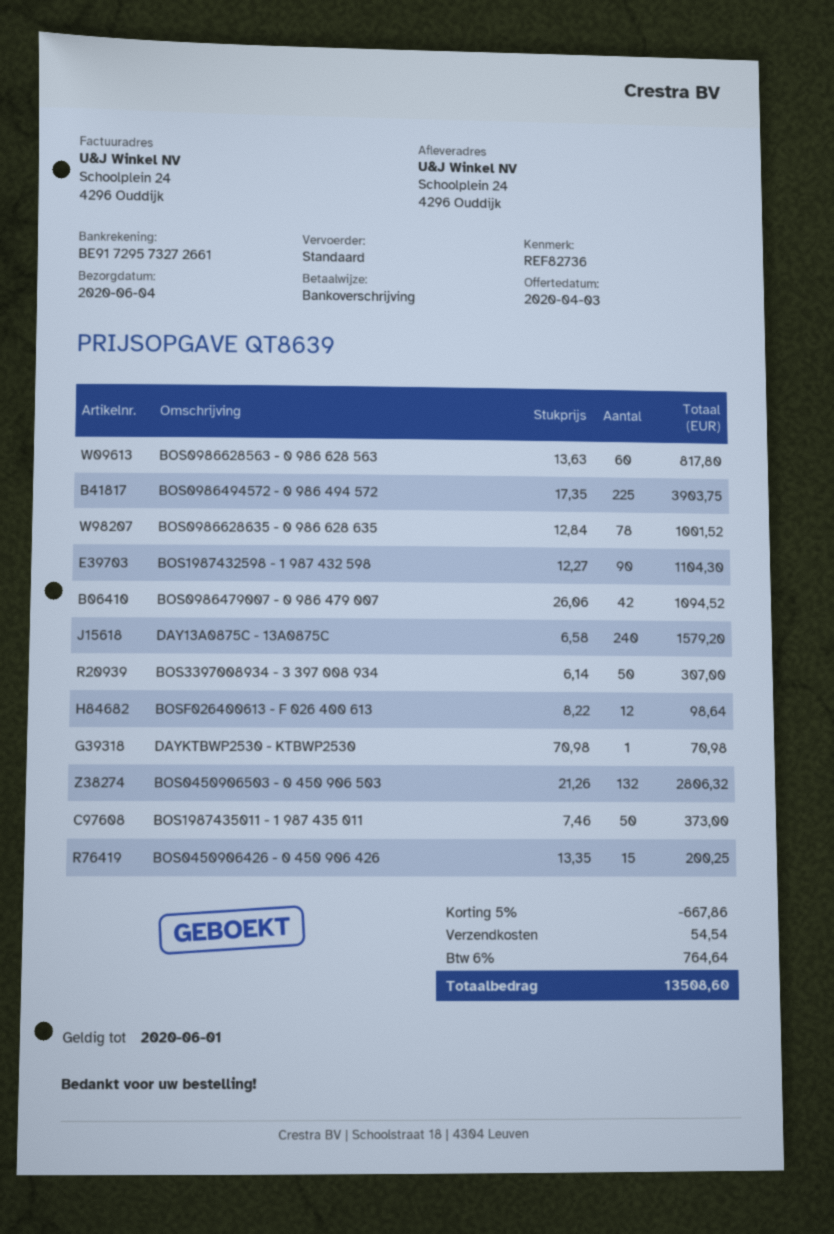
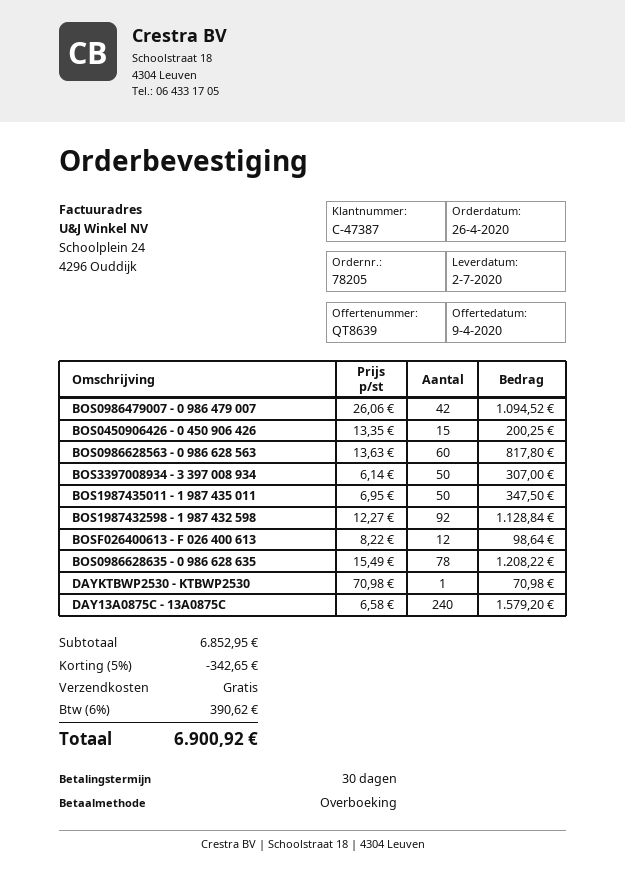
quote date: 2020-04-03 -> 2020-04-09
delivery date: 2020-06-04 -> 2020-07-02
BOS0986494572 - 0 986 494 572: 225 x 17.35 = 3903.75 -> none
BOS0986628635 - 0 986 628 635: 78 x 12.84 = 1001.52 -> 78 x 15.49 = 1208.22
BOS1987432598 - 1 987 432 598: 90 x 12.27 = 1104.30 -> 92 x 12.27 = 1128.84
BOS0450906503 - 0 450 906 503: 132 x 21.26 = 2806.32 -> none
BOS1987435011 - 1 987 435 011: 50 x 7.46 = 373.00 -> 50 x 6.95 = 347.50
discount: 5% = 667.86 -> 5% = 342.65
shipping: 54.54 -> 0.00
tax: 6% = 764.64 -> 6% = 390.62
total: 13508.60 -> 6900.92

